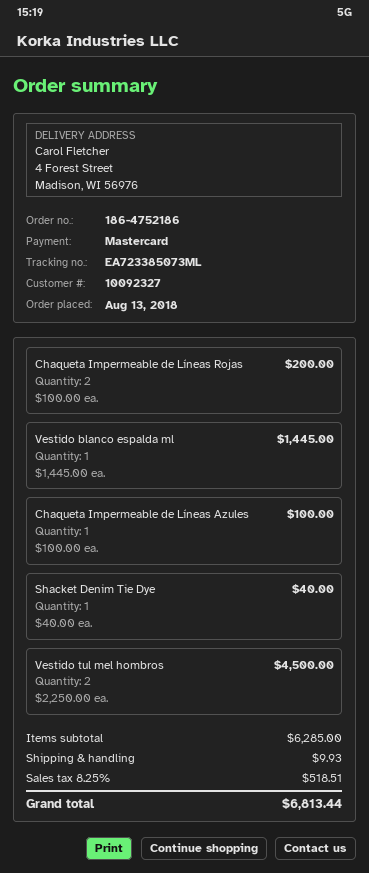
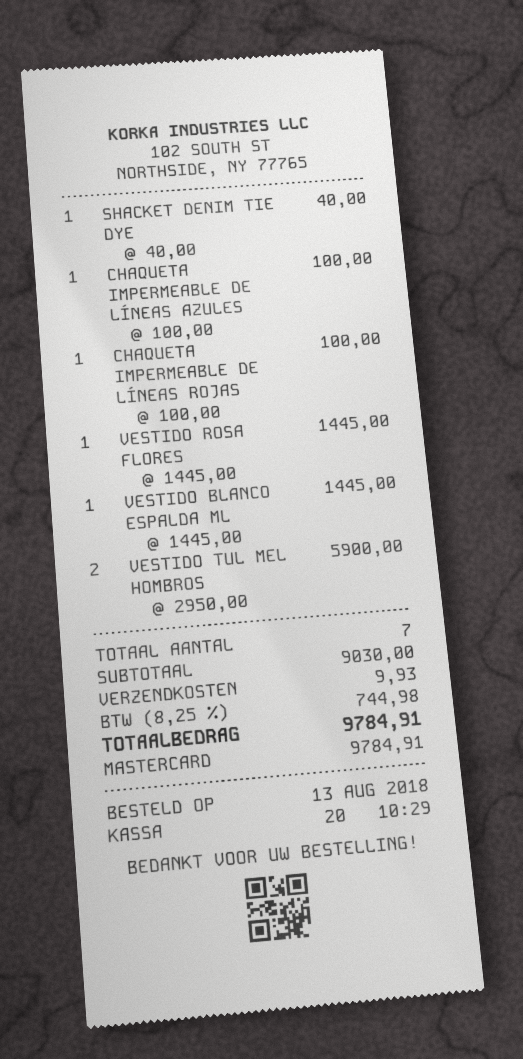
Chaqueta Impermeable de Líneas Rojas: 2 x 100.00 = 200.00 -> 1 x 100.00 = 100.00
Vestido tul mel hombros: 2 x 2250.00 = 4500.00 -> 2 x 2950.00 = 5900.00
VESTIDO ROSA FLORES: none -> 1 x 1445.00 = 1445.00
subtotal: 6285.00 -> 9030.00
tax: 8.25% = 518.51 -> 8.25% = 744.98
total: 6813.44 -> 9784.91

